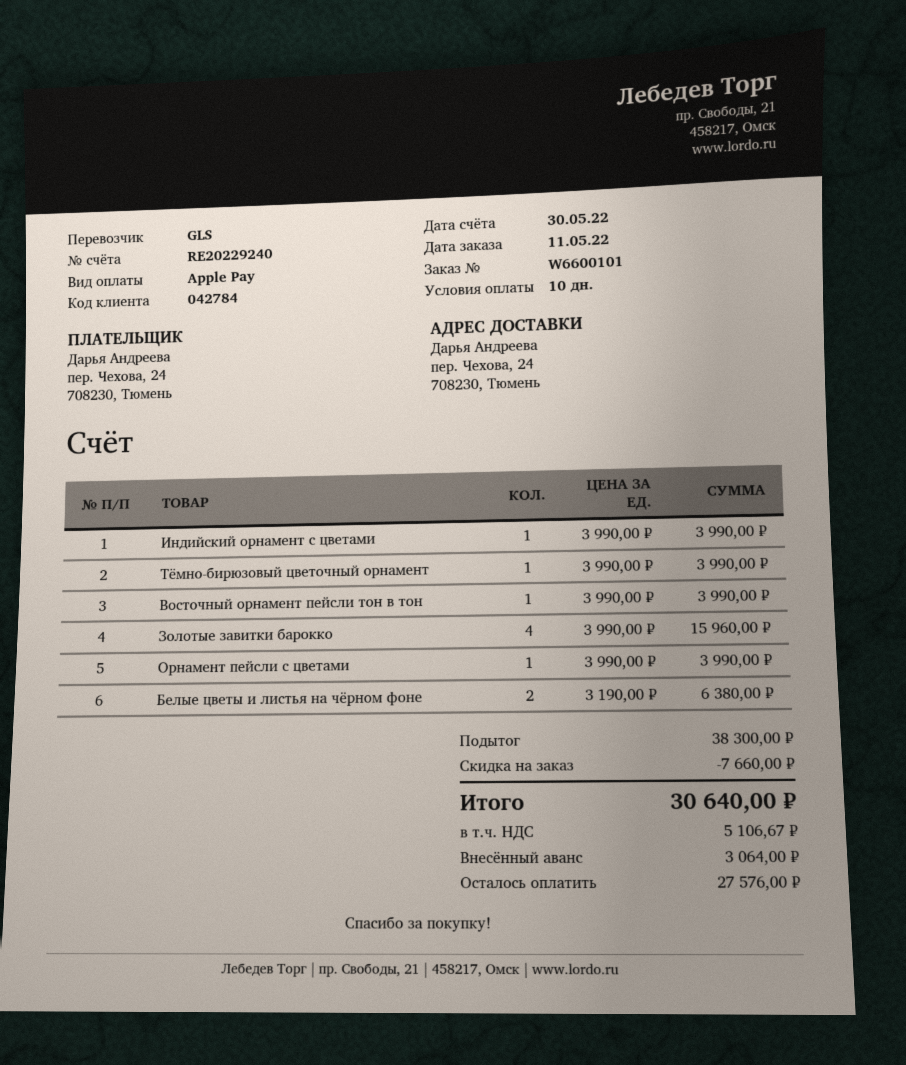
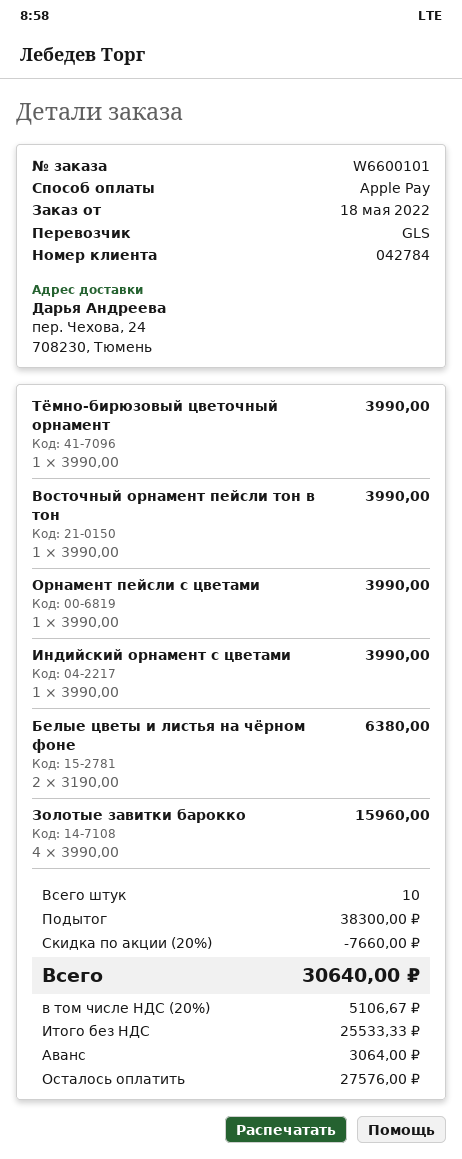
order date: 2022-05-11 -> 2022-05-18

